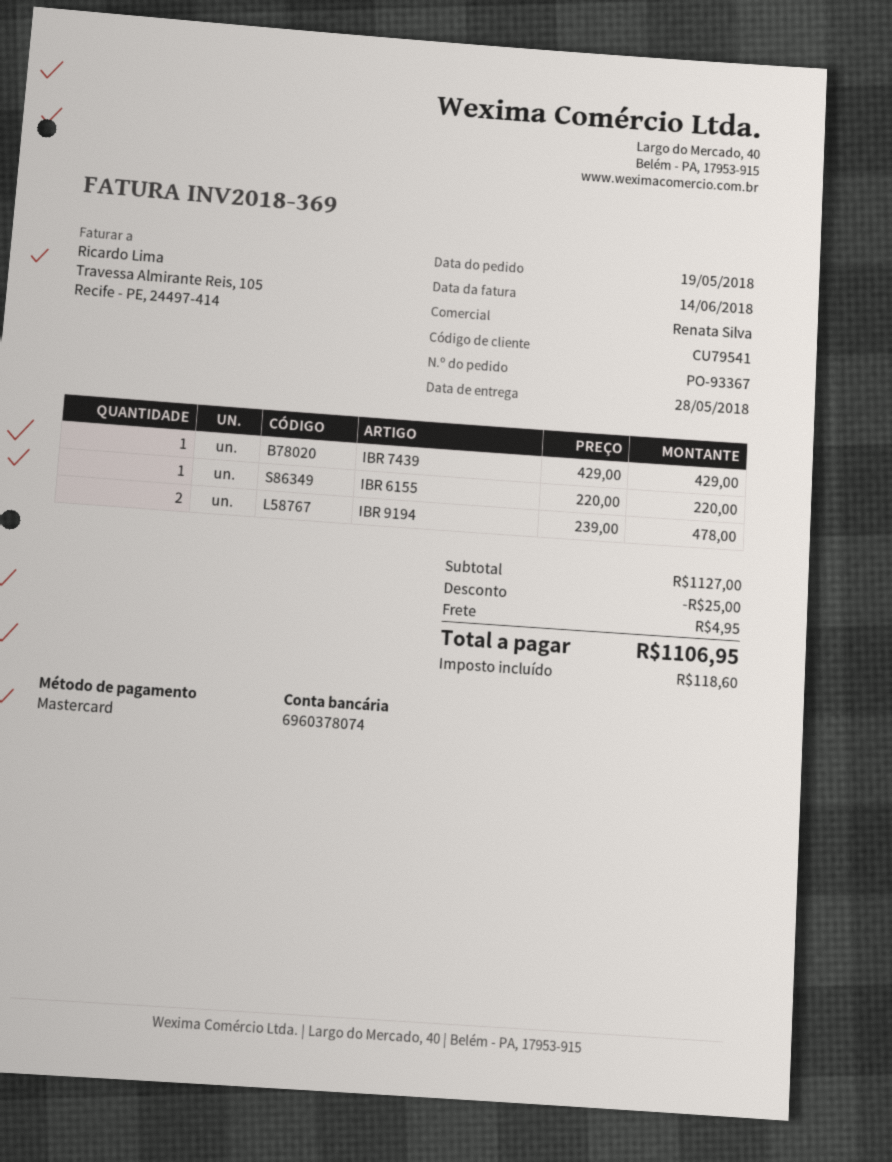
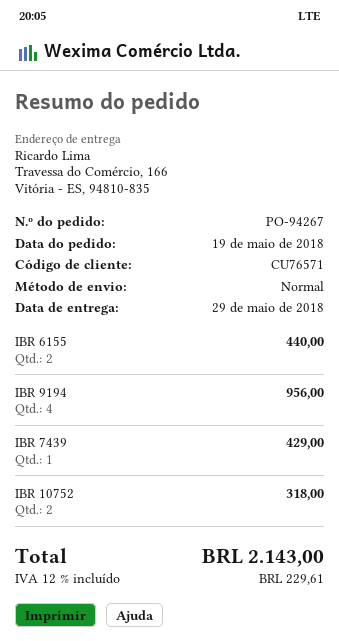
order number: PO-93367 -> PO-94267
delivery date: 2018-05-28 -> 2018-05-29
customer number: CU79541 -> CU76571
IBR 6155: 1 for 220.00 -> 2 for 440.00
IBR 9194: 2 for 478.00 -> 4 for 956.00
IBR 10752: none -> 2 for 318.00
discount: 25.00 -> none
shipping: 4.95 -> none
tax: 118.60 -> 229.61
total: 1106.95 -> 2143.00

